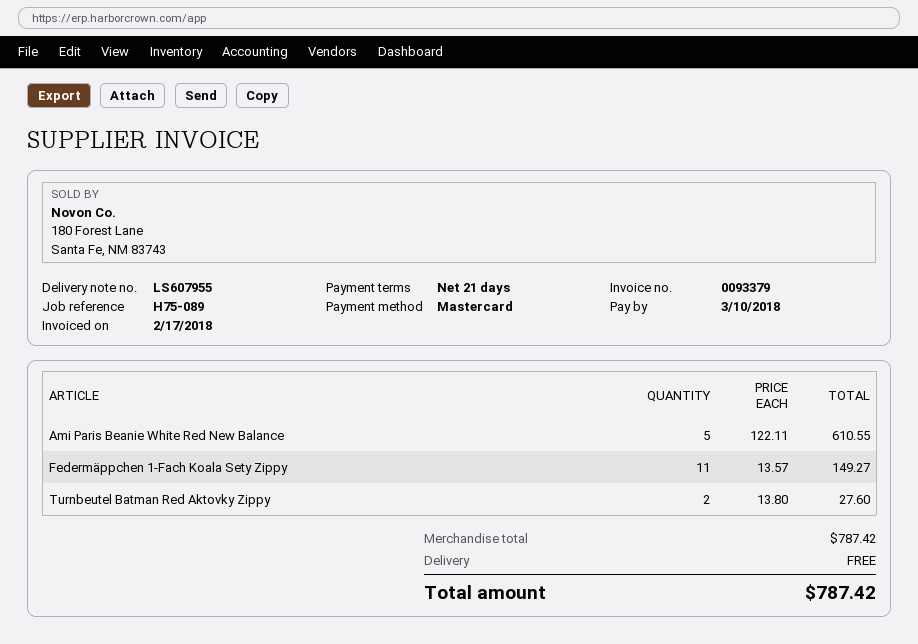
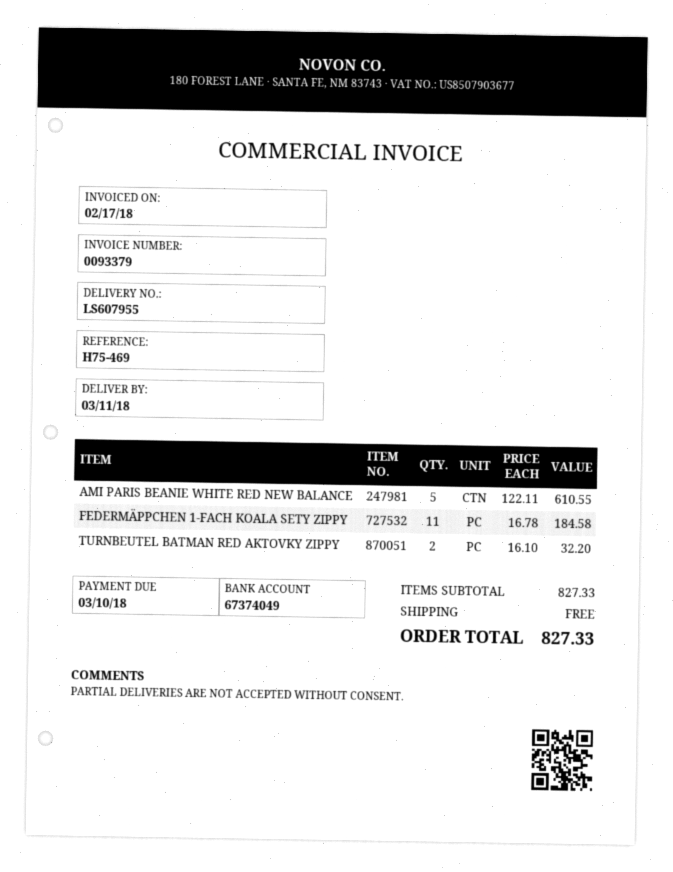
reference: H75-089 -> H75-469
Federmäppchen 1-Fach Koala Sety Zippy: 11 x 13.57 = 149.27 -> 11 x 16.78 = 184.58
Turnbeutel Batman Red Aktovky Zippy: 2 x 13.80 = 27.60 -> 2 x 16.10 = 32.20
subtotal: 787.42 -> 827.33
total: 787.42 -> 827.33

